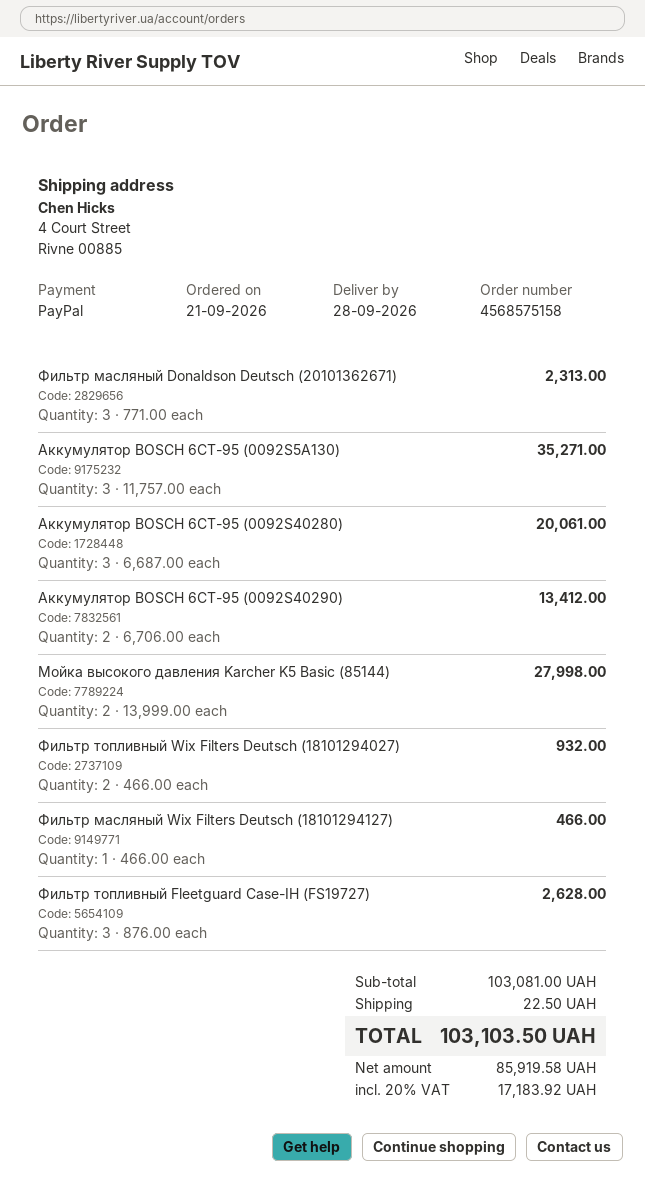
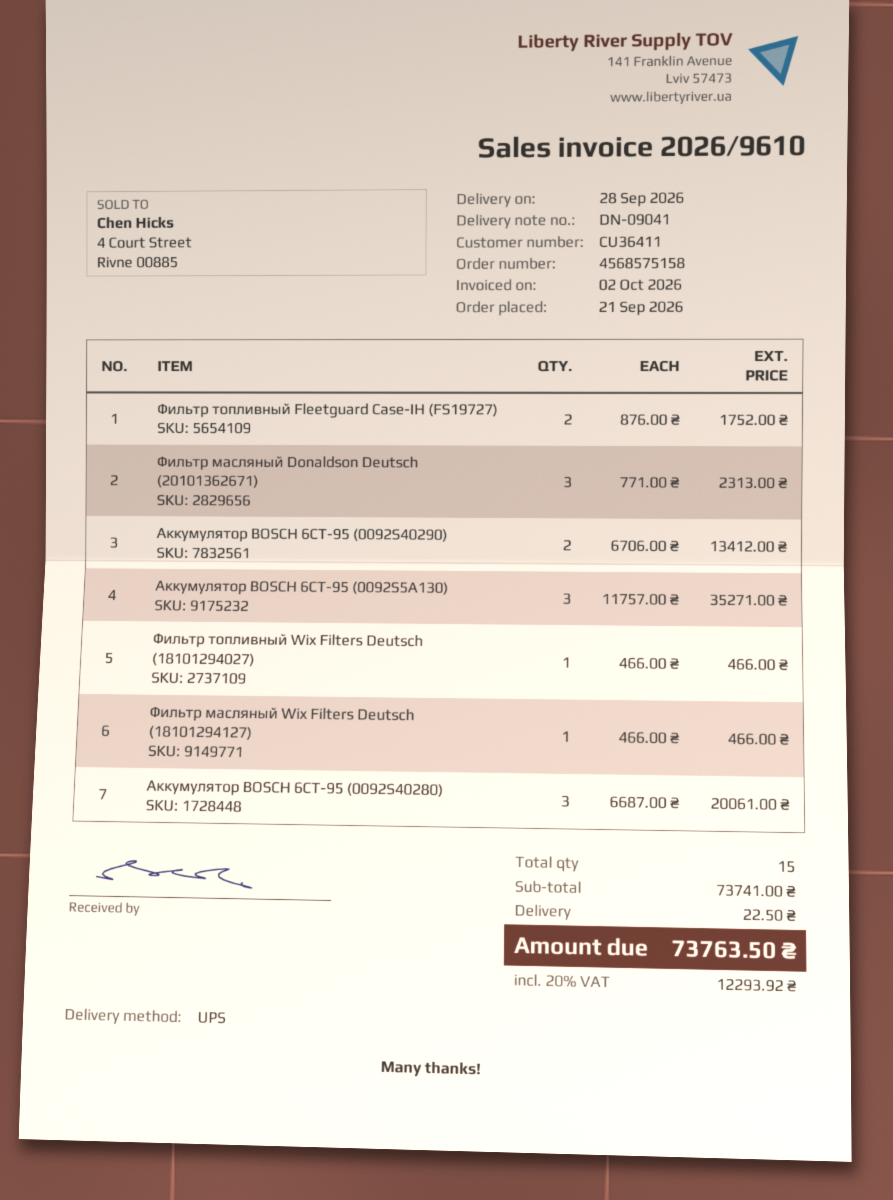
Мойка высокого давления Karcher K5 Basic (85144): 2 x 13999.00 = 27998.00 -> none
Фильтр топливный Wix Filters Deutsch (18101294027): 2 x 466.00 = 932.00 -> 1 x 466.00 = 466.00
Фильтр топливный Fleetguard Case-IH (FS19727): 3 x 876.00 = 2628.00 -> 2 x 876.00 = 1752.00
subtotal: 103081.00 -> 73741.00
tax: 20% = 17183.92 -> 20% = 12293.92
total: 103103.50 -> 73763.50

